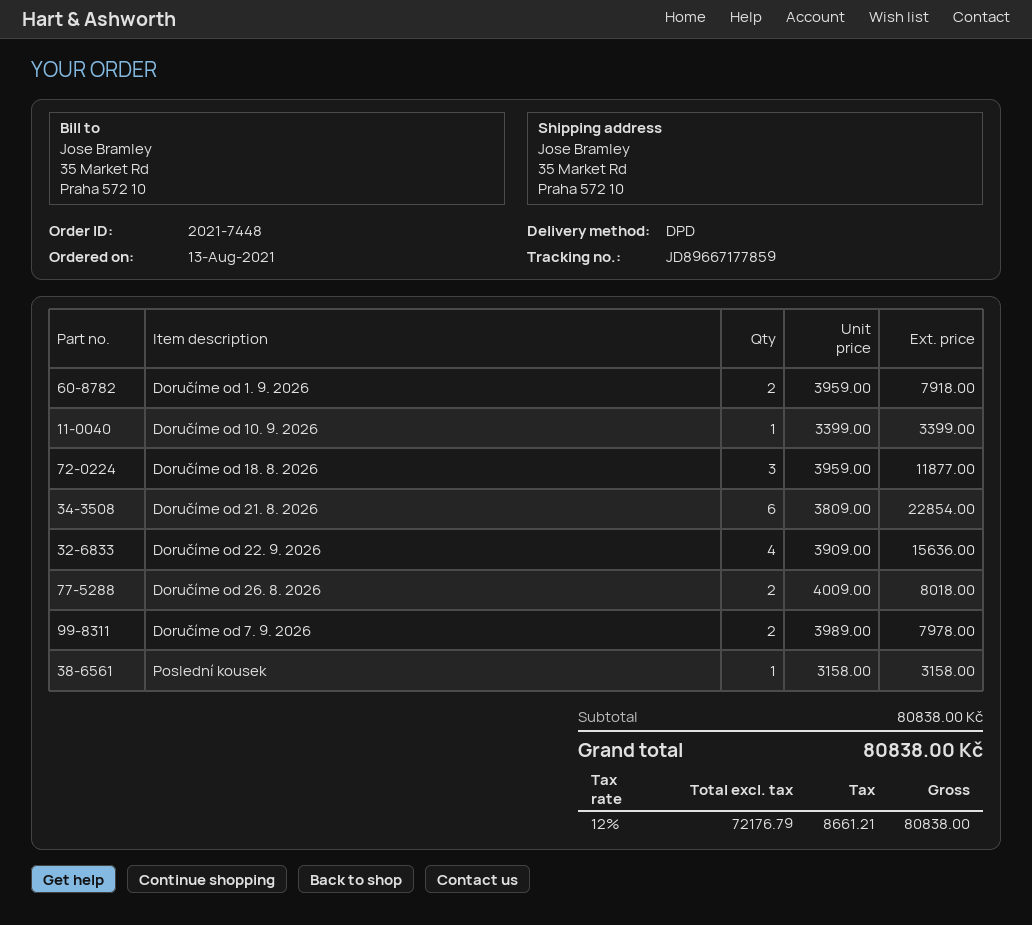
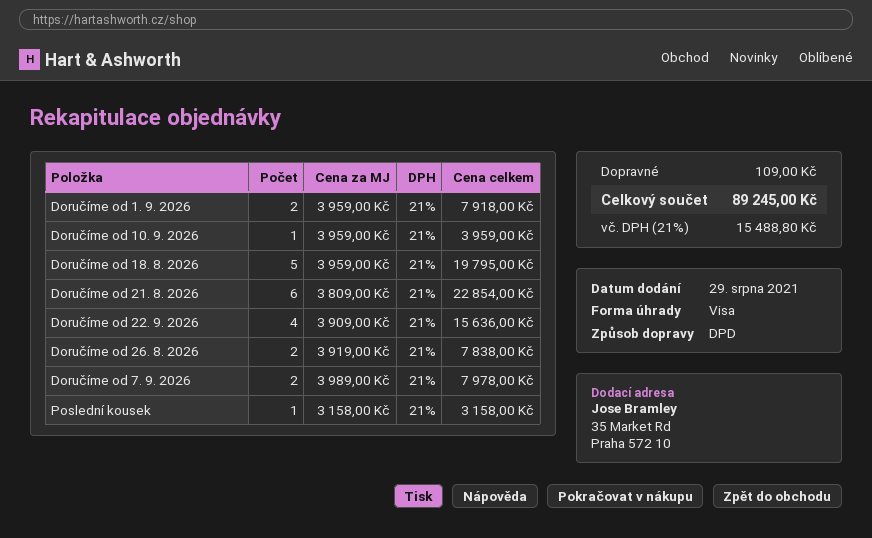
Doručíme od 10. 9. 2026: 1 x 3399.00 = 3399.00 -> 1 x 3959.00 = 3959.00
Doručíme od 18. 8. 2026: 3 x 3959.00 = 11877.00 -> 5 x 3959.00 = 19795.00
Doručíme od 26. 8. 2026: 2 x 4009.00 = 8018.00 -> 2 x 3919.00 = 7838.00
shipping: none -> 109.00
tax: 12% = 8661.21 -> 21% = 15488.80
total: 80838.00 -> 89245.00

